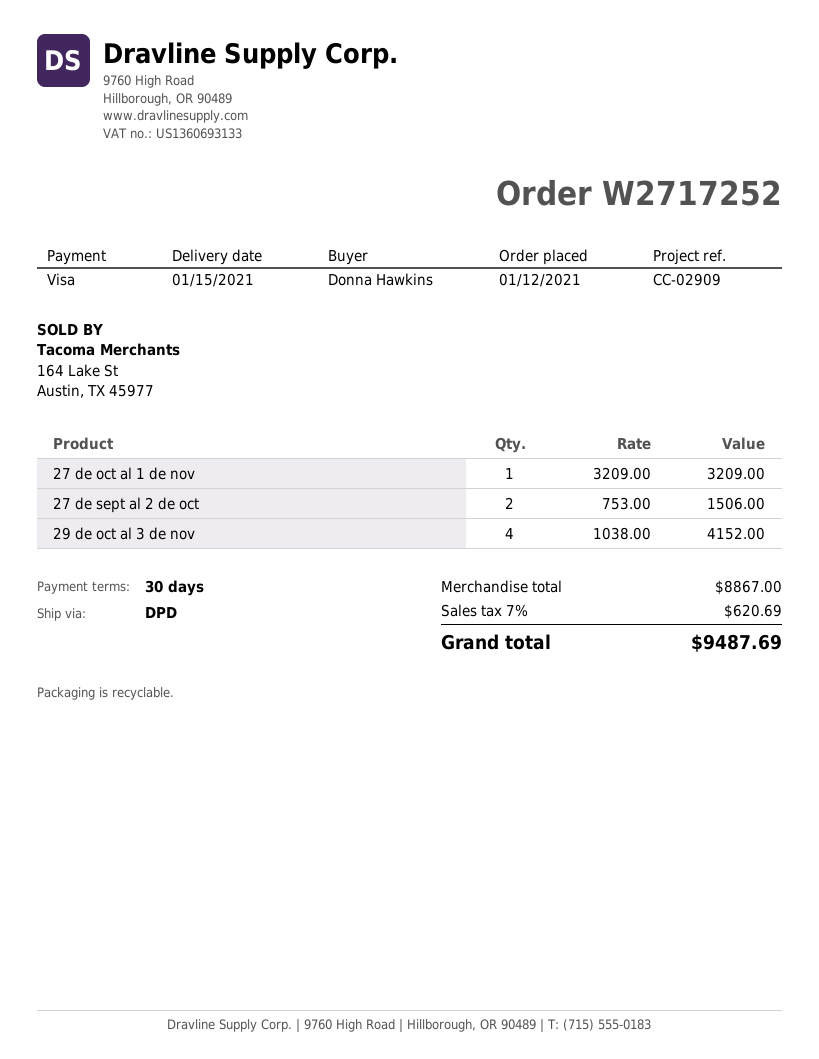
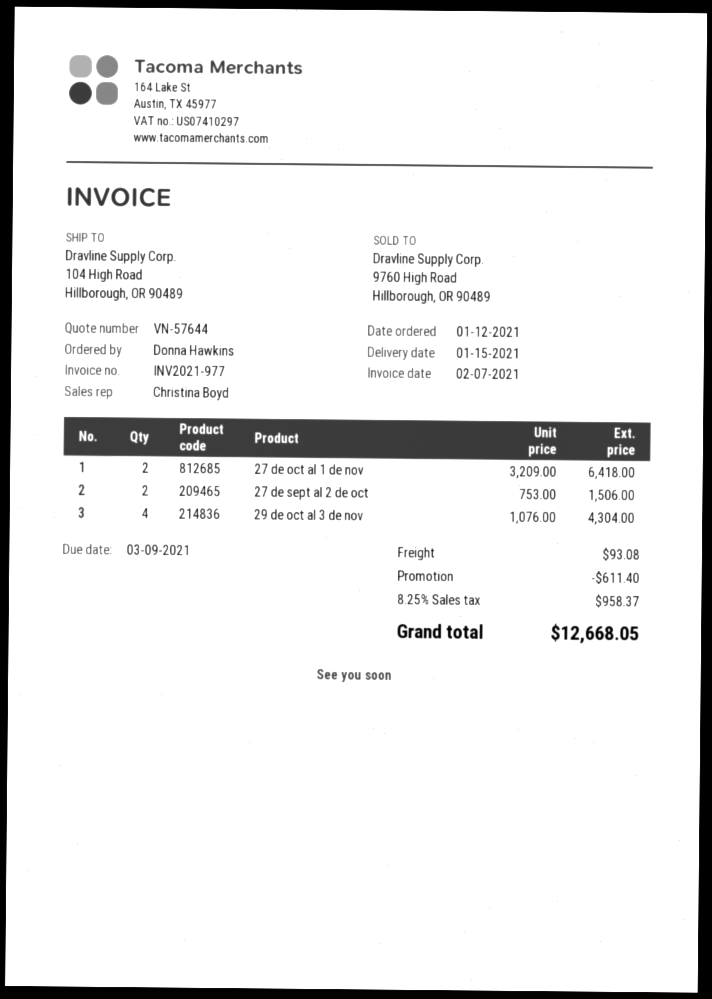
27 de oct al 1 de nov: 1 x 3209.00 = 3209.00 -> 2 x 3209.00 = 6418.00
29 de oct al 3 de nov: 4 x 1038.00 = 4152.00 -> 4 x 1076.00 = 4304.00
discount: none -> 611.40
shipping: none -> 93.08
tax: 7% = 620.69 -> 8.25% = 958.37
total: 9487.69 -> 12668.05

